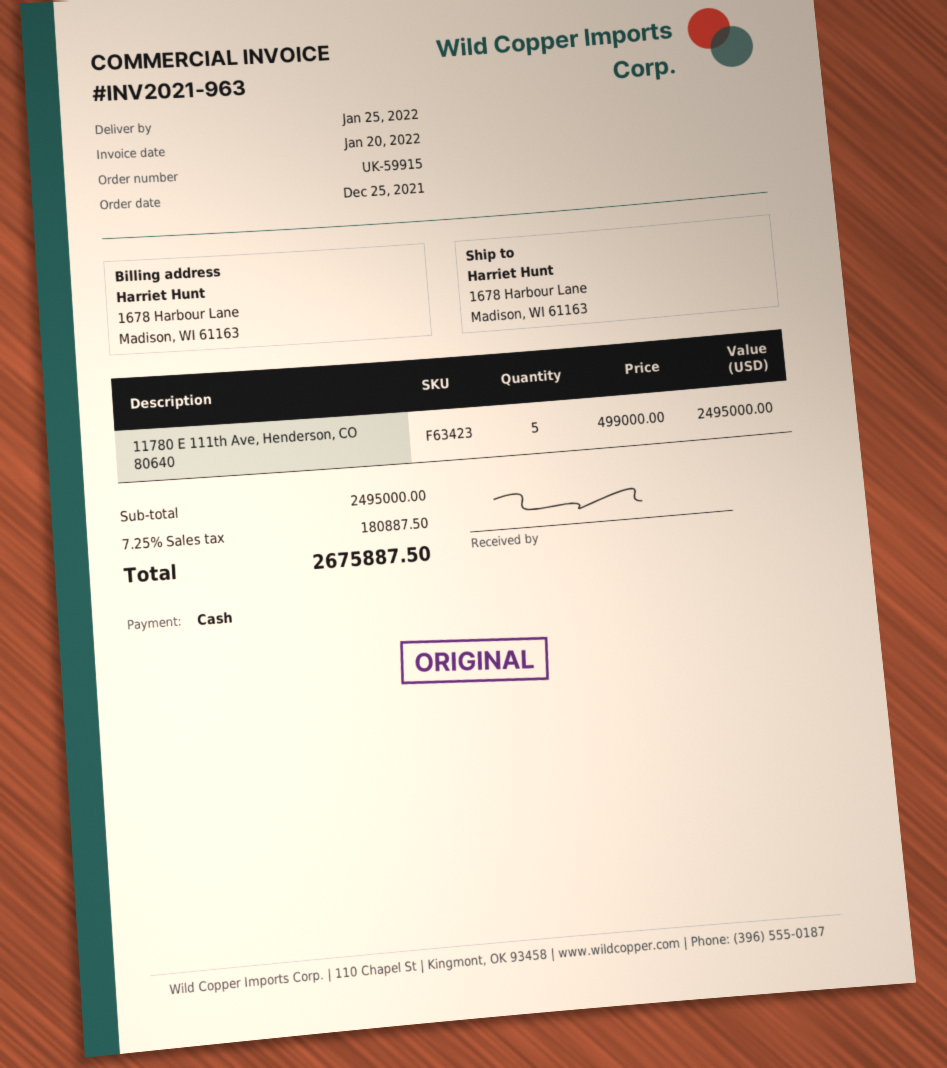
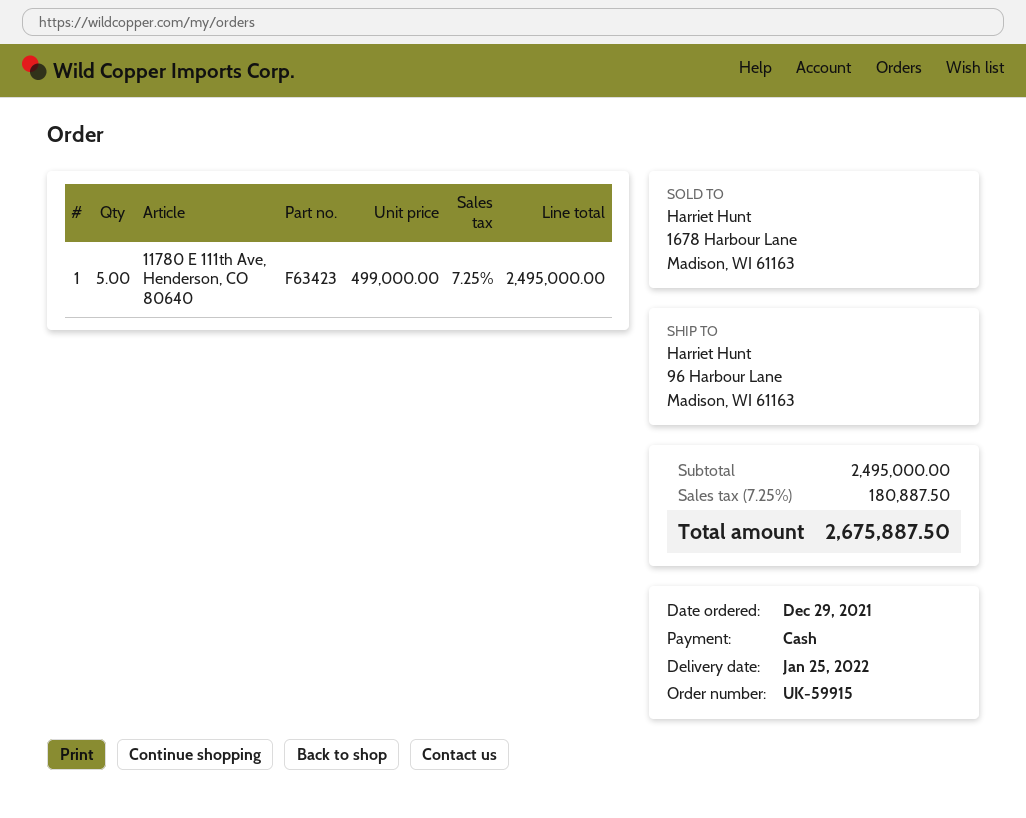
order date: 2021-12-25 -> 2021-12-29
ship to: 1678 Harbour Lane, Madison, WI 61163 -> 96 Harbour Lane, Madison, WI 61163

